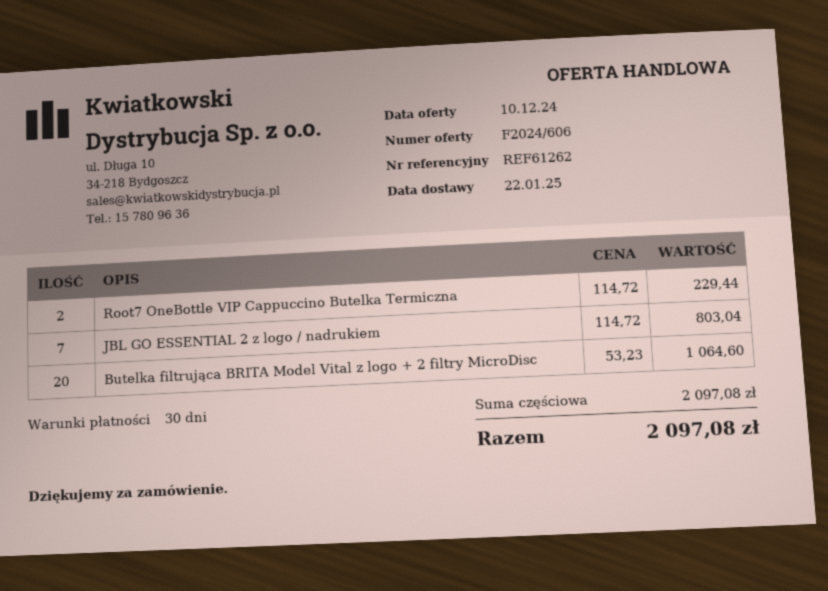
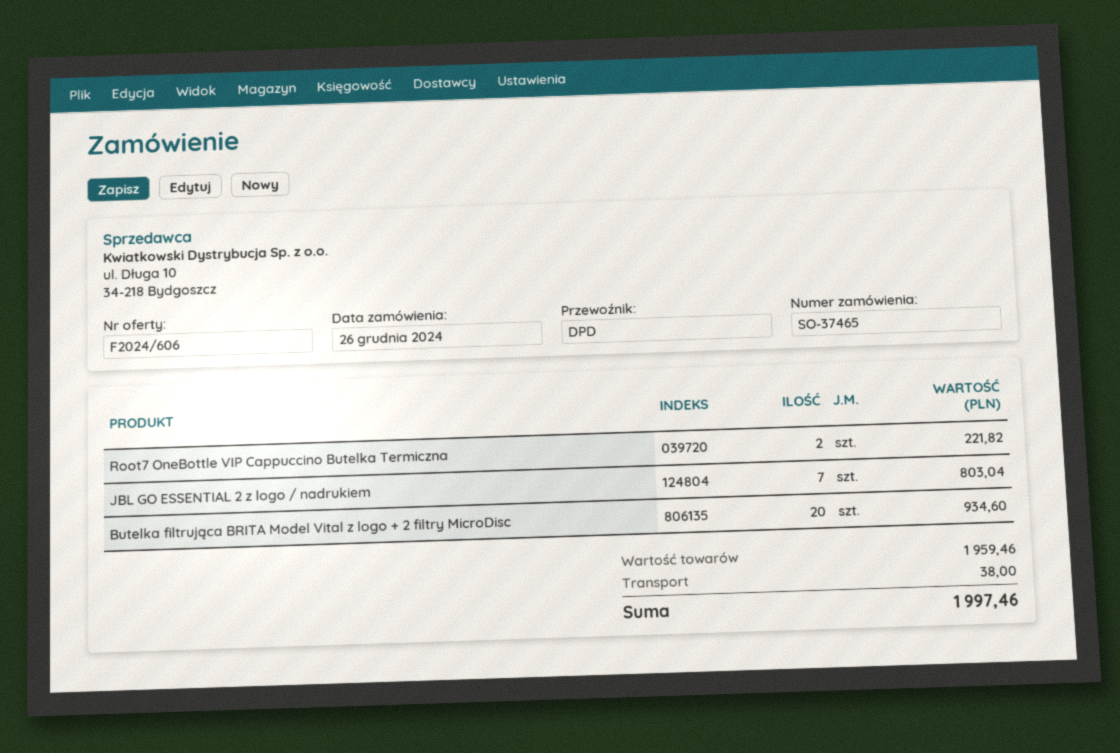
Root7 OneBottle VIP Cappuccino Butelka Termiczna: 2 for 229.44 -> 2 for 221.82
Butelka filtrująca BRITA Model Vital z logo + 2 filtry MicroDisc: 20 for 1064.60 -> 20 for 934.60
subtotal: 2097.08 -> 1959.46
shipping: none -> 38.00
total: 2097.08 -> 1997.46

